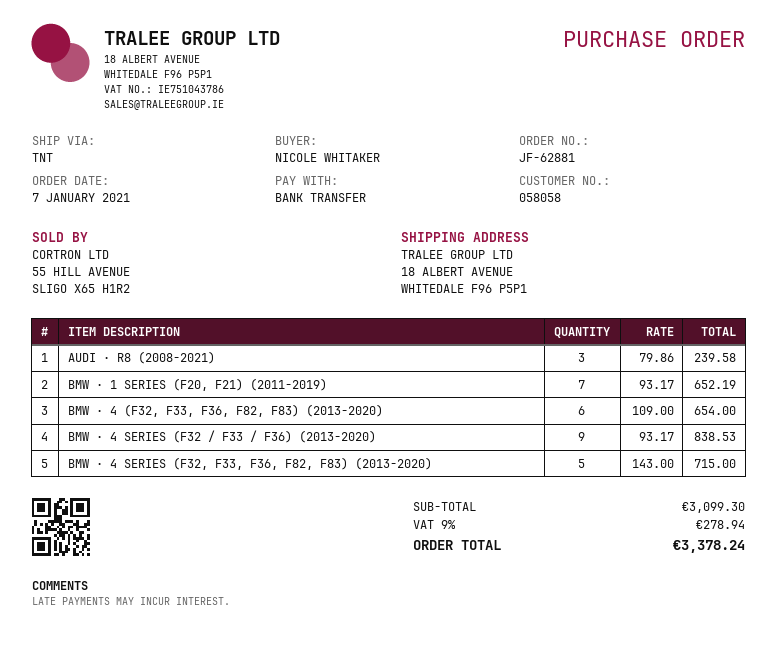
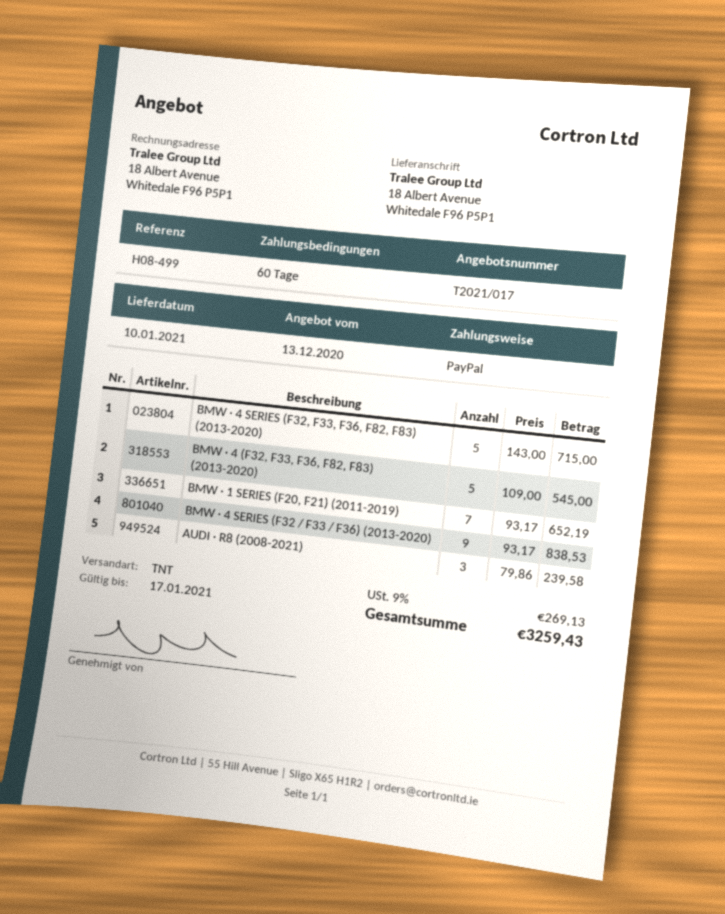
payment method: bank transfer -> PayPal
BMW · 4 (F32, F33, F36, F82, F83) (2013-2020): 6 x 109.00 = 654.00 -> 5 x 109.00 = 545.00
tax: 9% = 278.94 -> 9% = 269.13
total: 3378.24 -> 3259.43

